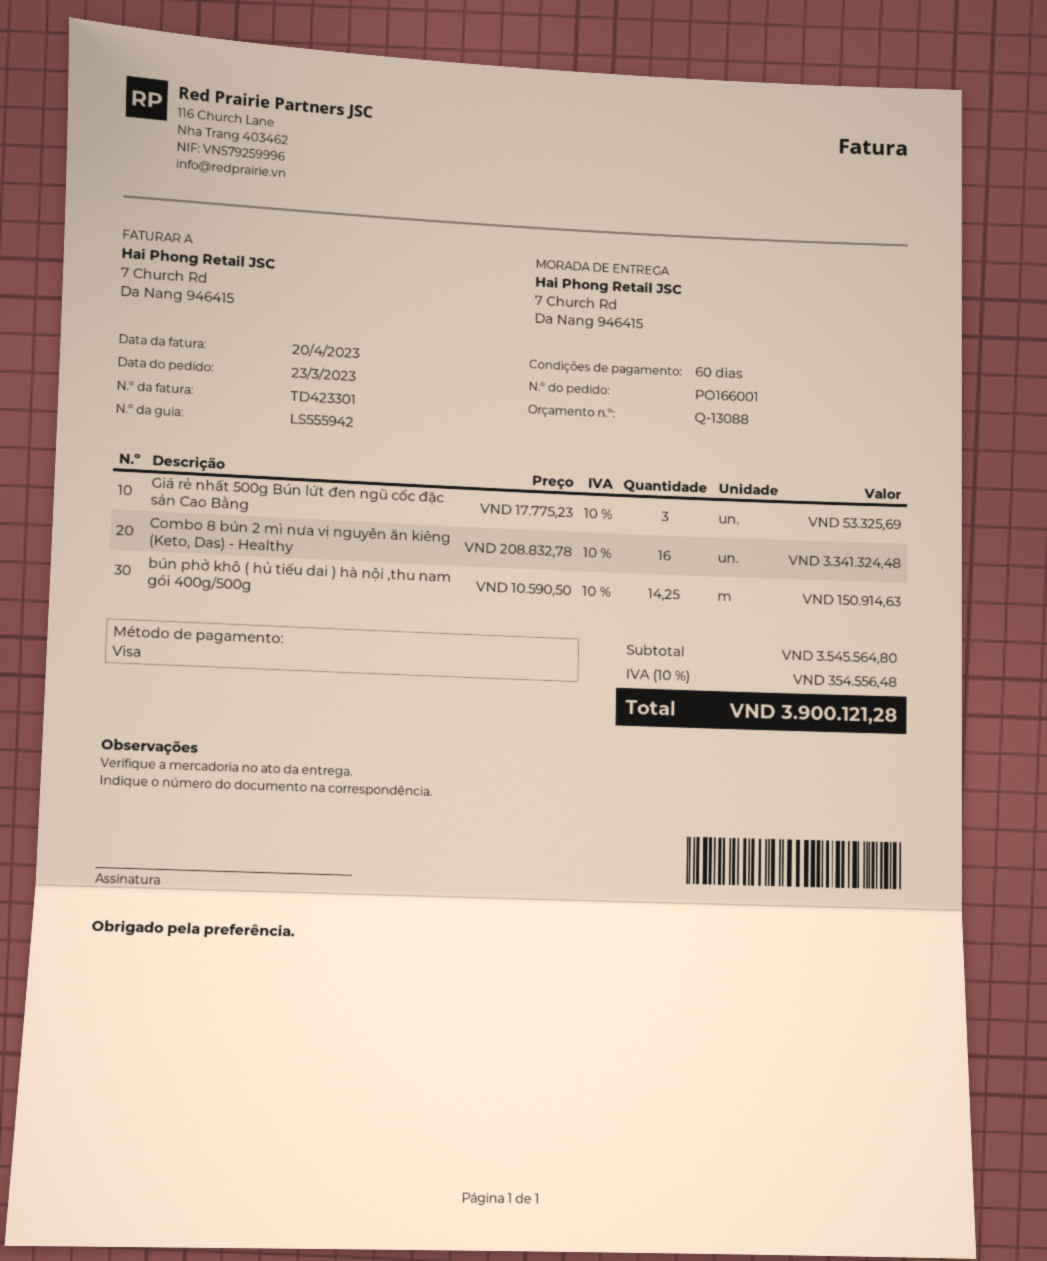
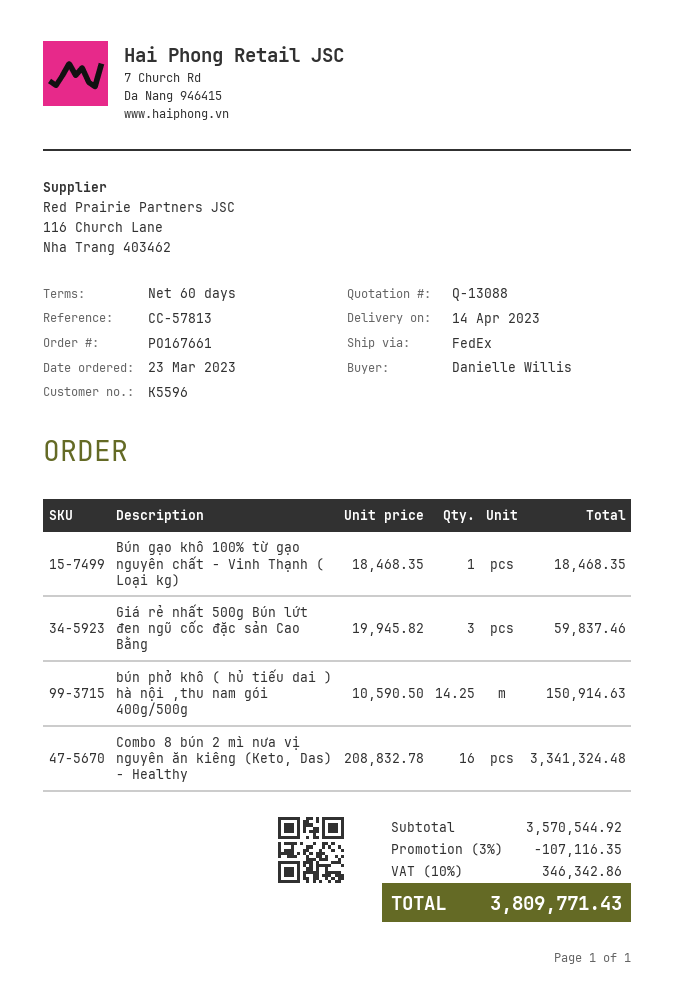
order number: PO166001 -> PO167661
Giá rẻ nhất 500g Bún lứt đen ngũ cốc đặc sản Cao Bằng: 3 x 17775.23 = 53325.69 -> 3 x 19945.82 = 59837.46
Bún gạo khô 100% từ gạo nguyên chất - Vinh Thạnh ( Loại kg): none -> 1 x 18468.35 = 18468.35
subtotal: 3545564.80 -> 3570544.92
discount: none -> 3% = 107116.35
tax: 10% = 354556.48 -> 10% = 346342.86
total: 3900121.28 -> 3809771.43

